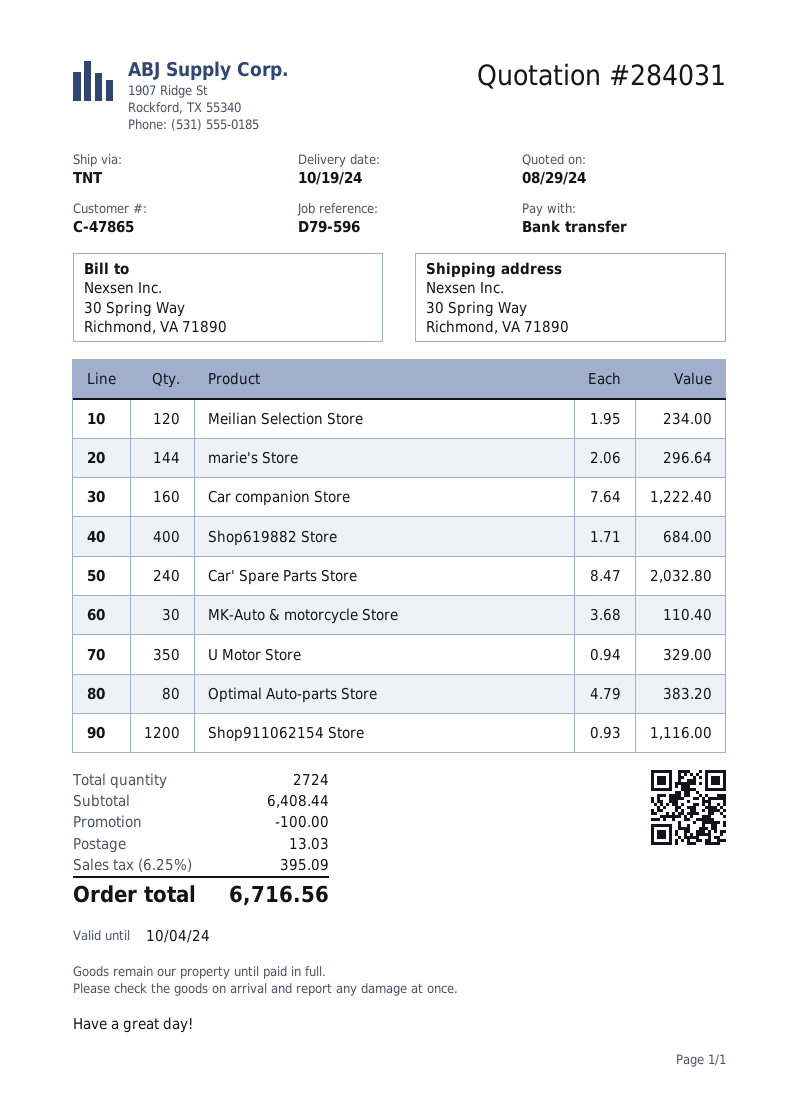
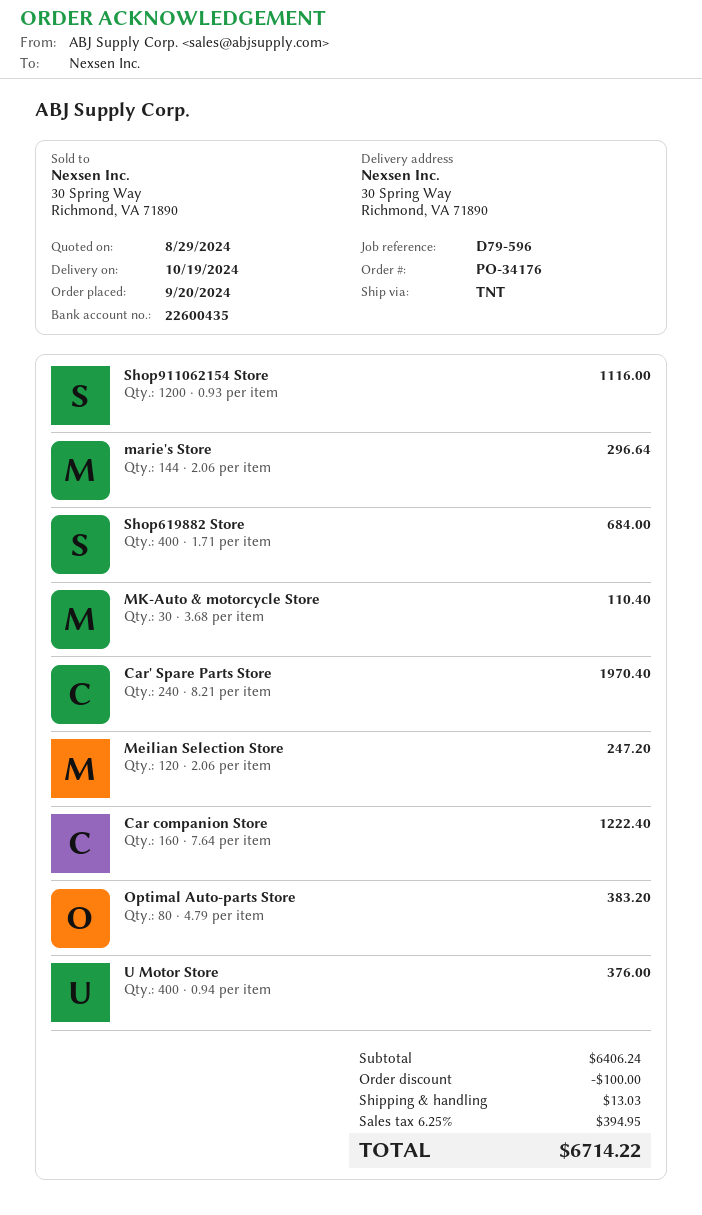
Meilian Selection Store: 120 x 1.95 = 234.00 -> 120 x 2.06 = 247.20
Car' Spare Parts Store: 240 x 8.47 = 2032.80 -> 240 x 8.21 = 1970.40
U Motor Store: 350 x 0.94 = 329.00 -> 400 x 0.94 = 376.00
subtotal: 6408.44 -> 6406.24
tax: 6.25% = 395.09 -> 6.25% = 394.95
total: 6716.56 -> 6714.22

